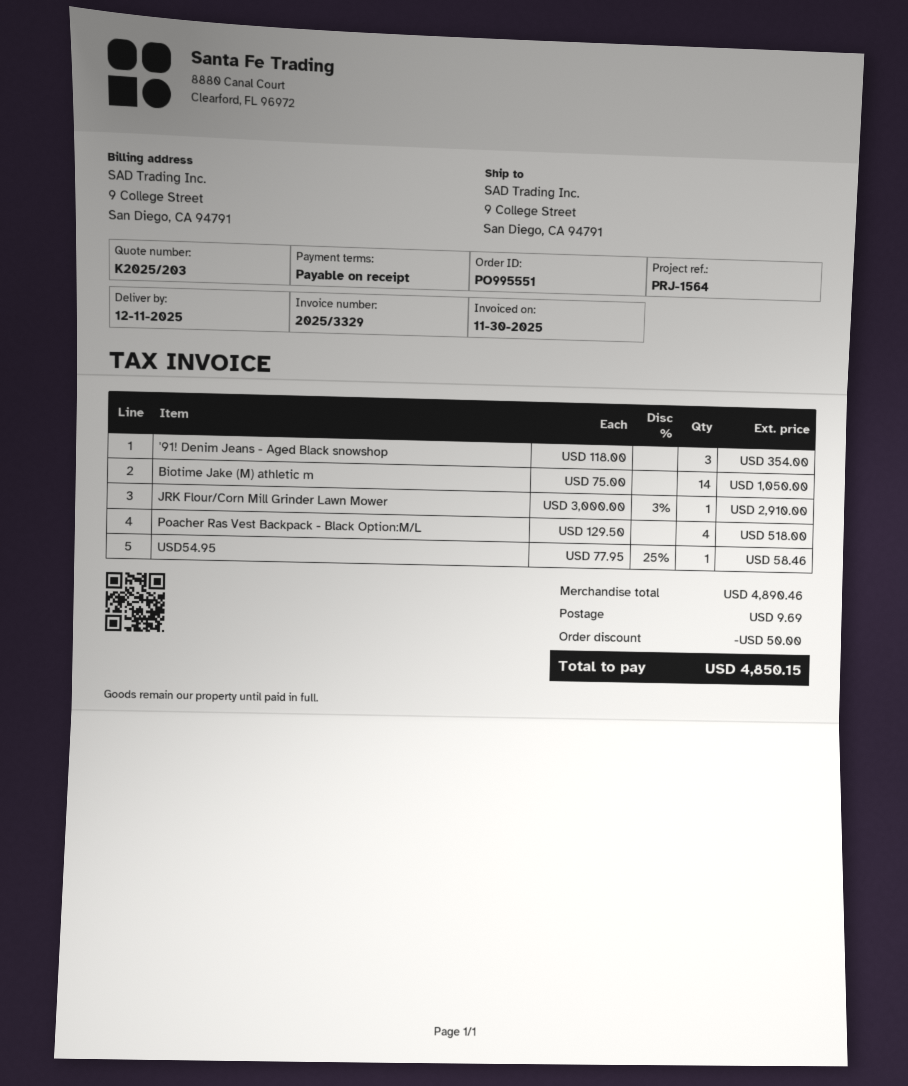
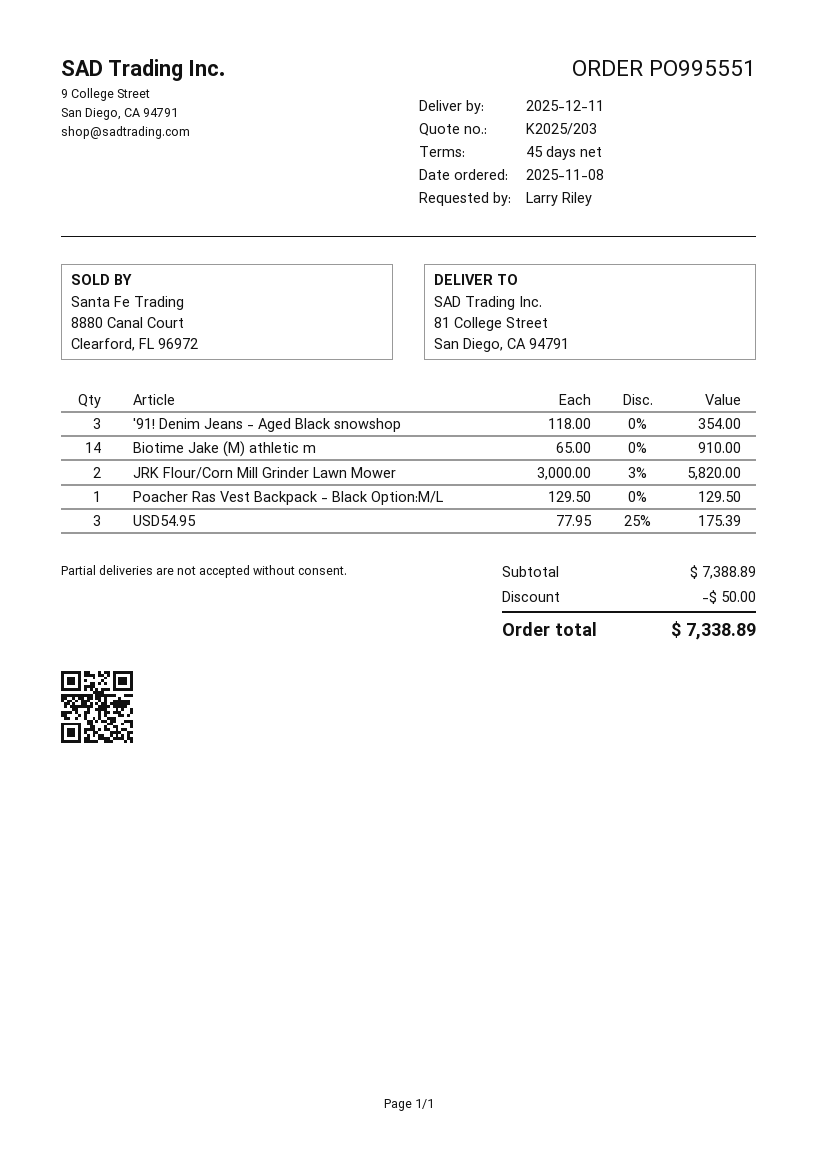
payment terms: on receipt -> 45 days
ship to: 9 College Street, San Diego, CA 94791 -> 81 College Street, San Diego, CA 94791
Biotime Jake (M) athletic m: 14 x 75.00 = 1050.00 -> 14 x 65.00 = 910.00
JRK Flour/Corn Mill Grinder Lawn Mower: 1 x 3000.00 - 3% = 2910.00 -> 2 x 3000.00 - 3% = 5820.00
Poacher Ras Vest Backpack - Black Option:M/L: 4 x 129.50 = 518.00 -> 1 x 129.50 = 129.50
USD54.95: 1 x 77.95 - 25% = 58.46 -> 3 x 77.95 - 25% = 175.39
subtotal: 4890.46 -> 7388.89
shipping: 9.69 -> none
total: 4850.15 -> 7338.89

